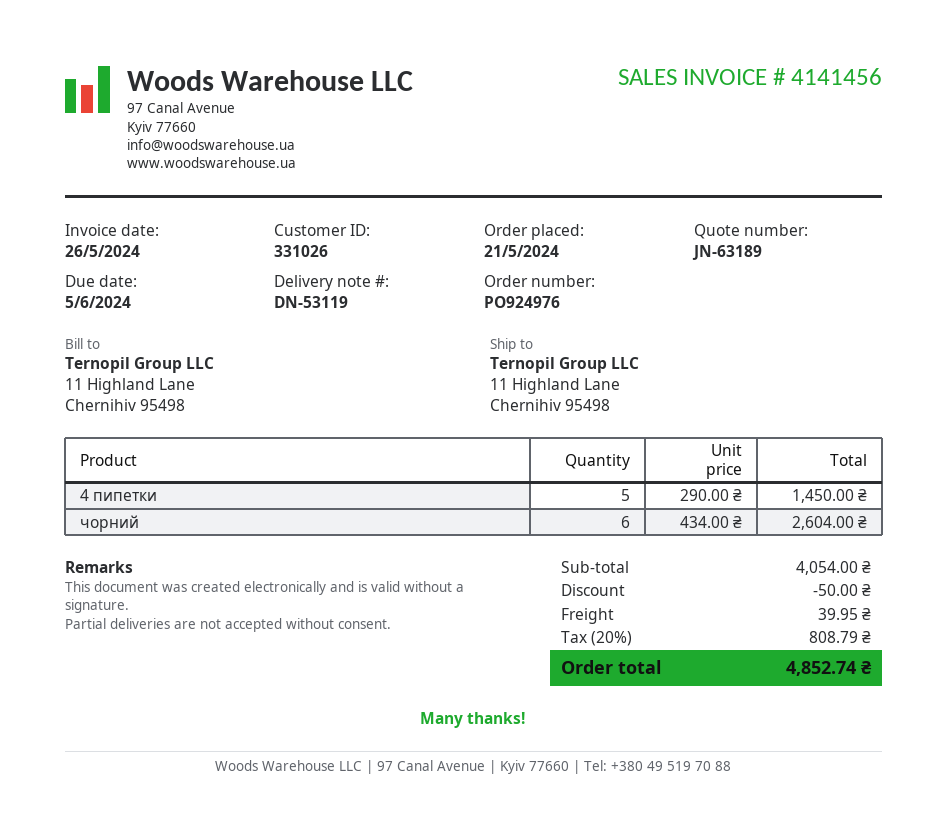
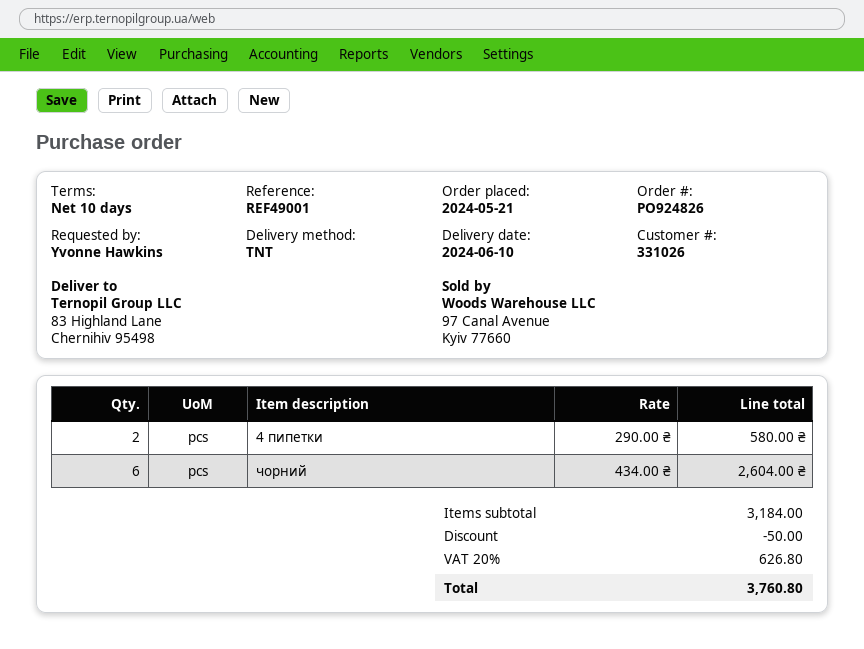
order number: PO924976 -> PO924826
ship to: 11 Highland Lane, Chernihiv 95498 -> 83 Highland Lane, Chernihiv 95498
4 пипетки: 5 x 290.00 = 1450.00 -> 2 x 290.00 = 580.00
subtotal: 4054.00 -> 3184.00
shipping: 39.95 -> none
tax: 20% = 808.79 -> 20% = 626.80
total: 4852.74 -> 3760.80

